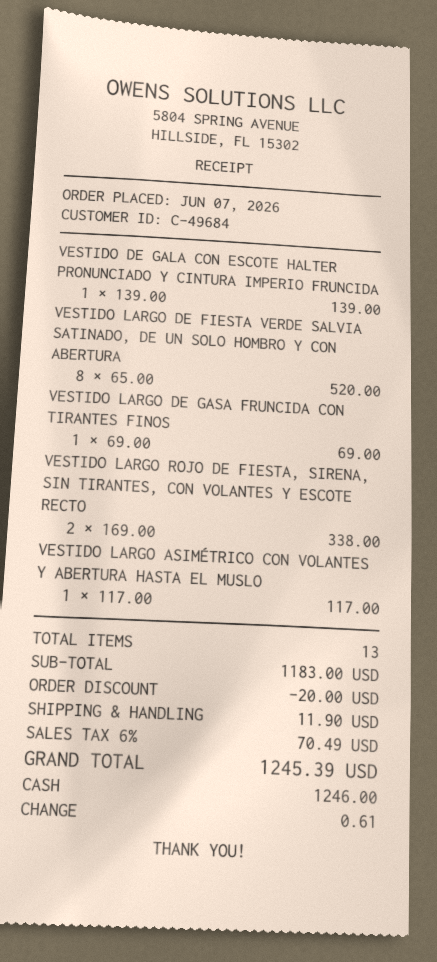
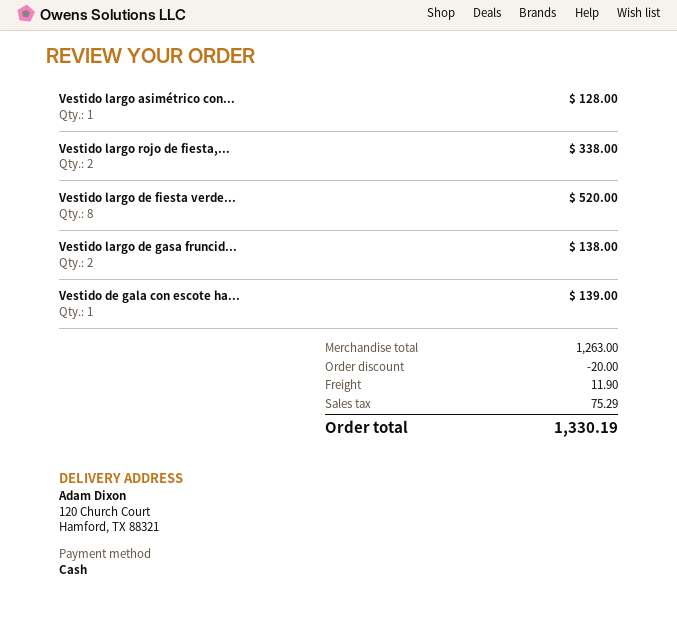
VESTIDO LARGO DE GASA FRUNCIDA CON TIRANTES FINOS: 1 for 69.00 -> 2 for 138.00
VESTIDO LARGO ASIMÉTRICO CON VOLANTES Y ABERTURA HASTA EL MUSLO: 1 for 117.00 -> 1 for 128.00
subtotal: 1183.00 -> 1263.00
tax: 70.49 -> 75.29
total: 1245.39 -> 1330.19

